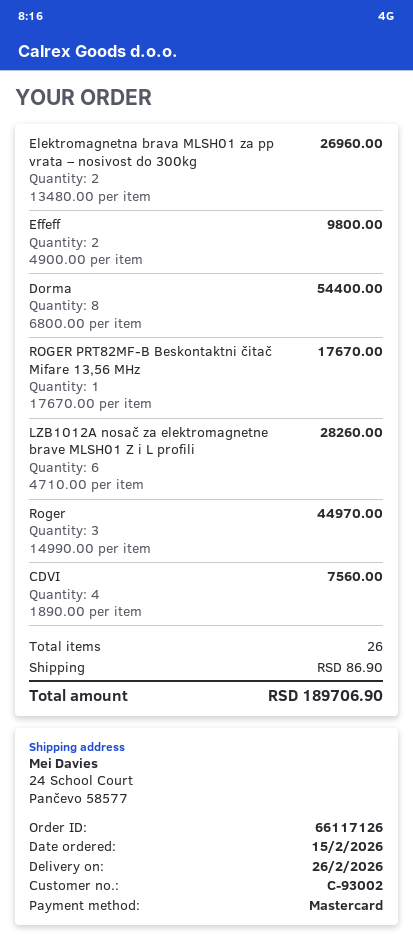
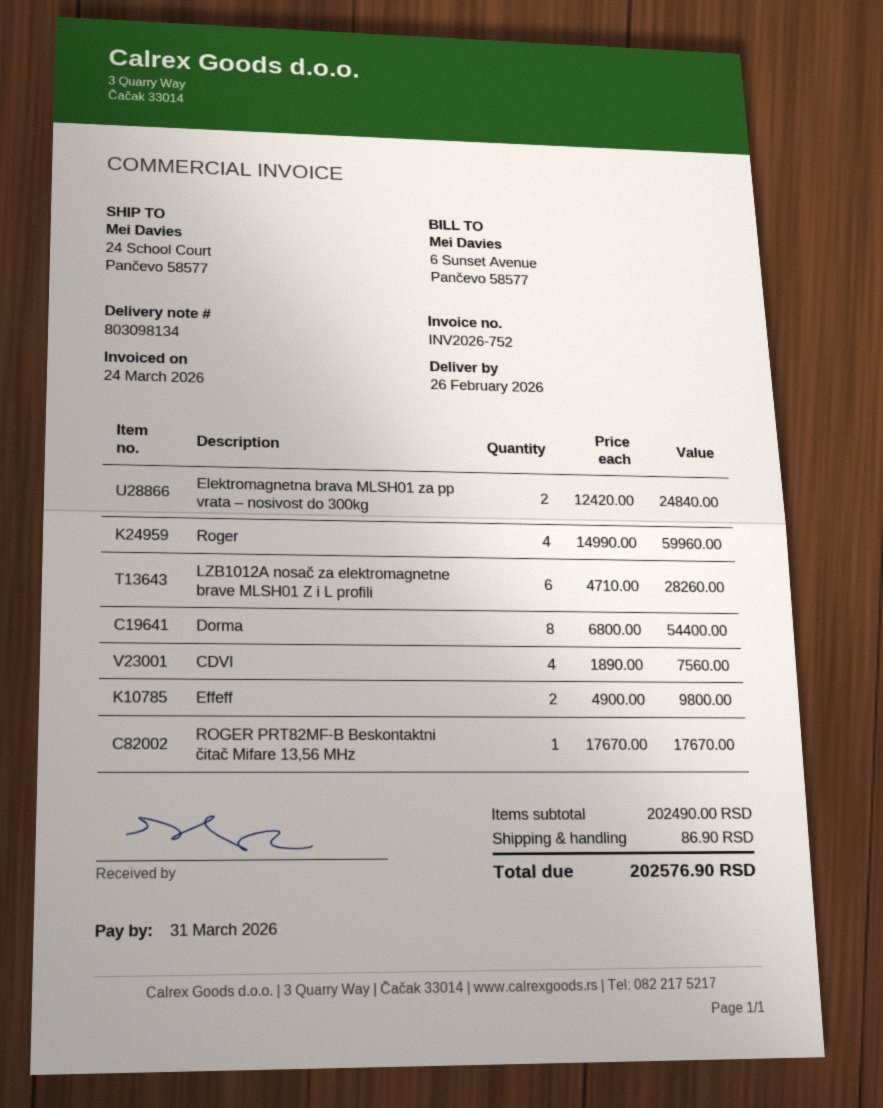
Elektromagnetna brava MLSH01 za pp vrata – nosivost do 300kg: 2 x 13480.00 = 26960.00 -> 2 x 12420.00 = 24840.00
Roger: 3 x 14990.00 = 44970.00 -> 4 x 14990.00 = 59960.00
total: 189706.90 -> 202576.90

